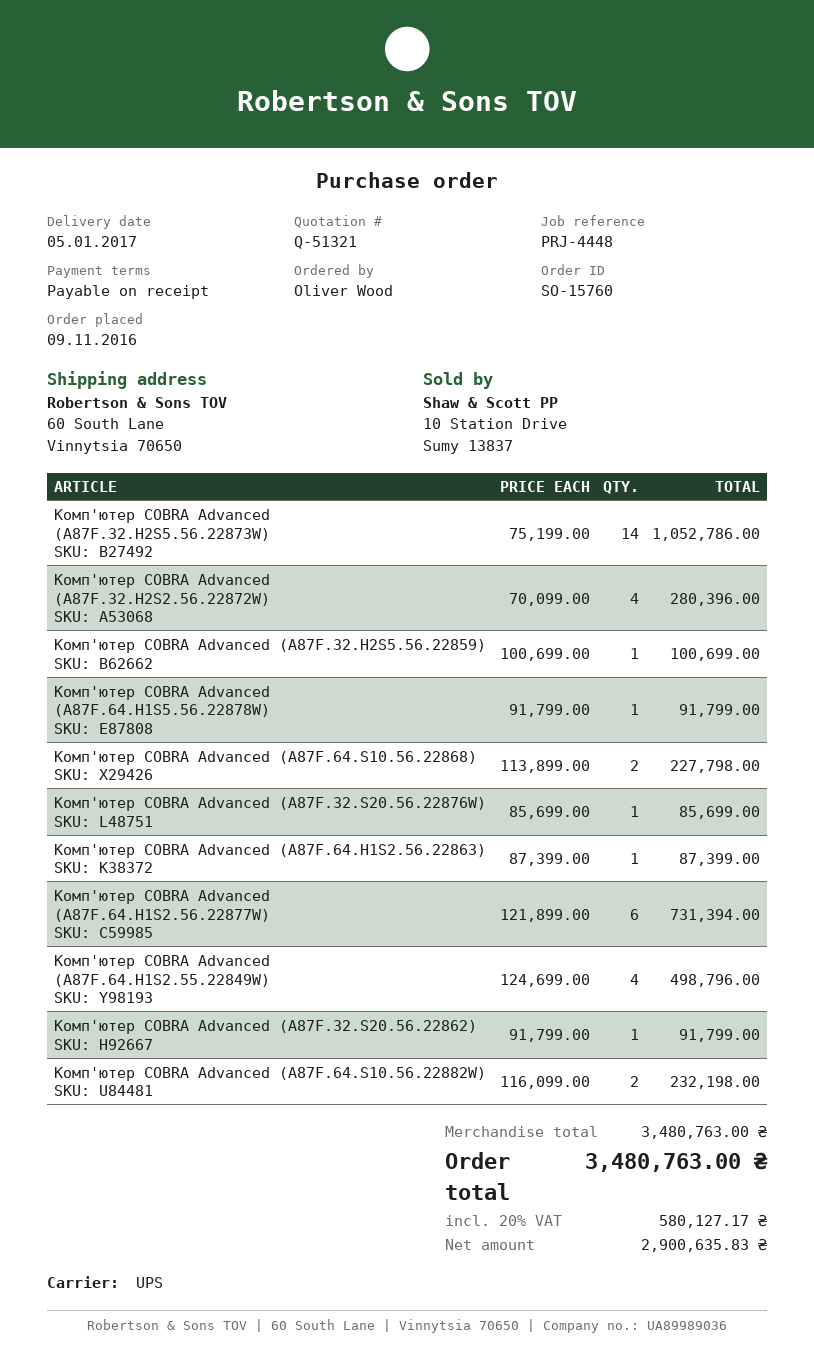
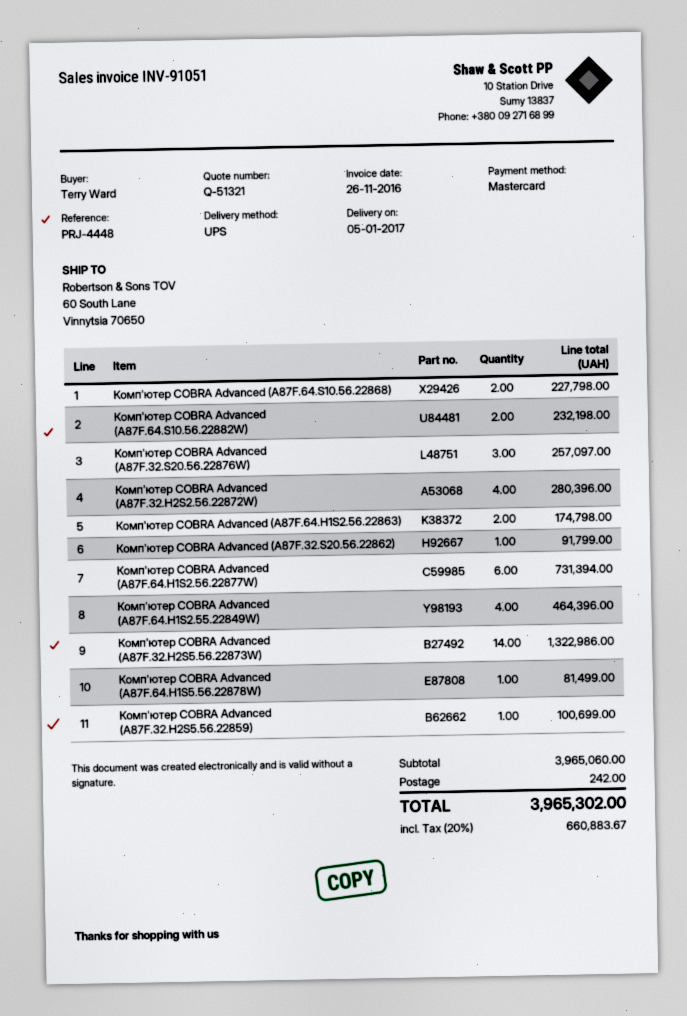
ordered by: Oliver Wood -> Terry Ward
Комп'ютер COBRA Advanced (A87F.32.H2S5.56.22873W): 14 for 1052786.00 -> 14 for 1322986.00
Комп'ютер COBRA Advanced (A87F.64.H1S5.56.22878W): 1 for 91799.00 -> 1 for 81499.00
Комп'ютер COBRA Advanced (A87F.32.S20.56.22876W): 1 for 85699.00 -> 3 for 257097.00
Комп'ютер COBRA Advanced (A87F.64.H1S2.56.22863): 1 for 87399.00 -> 2 for 174798.00
Комп'ютер COBRA Advanced (A87F.64.H1S2.55.22849W): 4 for 498796.00 -> 4 for 464396.00
subtotal: 3480763.00 -> 3965060.00
shipping: none -> 242.00
tax: 20% = 580127.17 -> 20% = 660883.67
total: 3480763.00 -> 3965302.00

